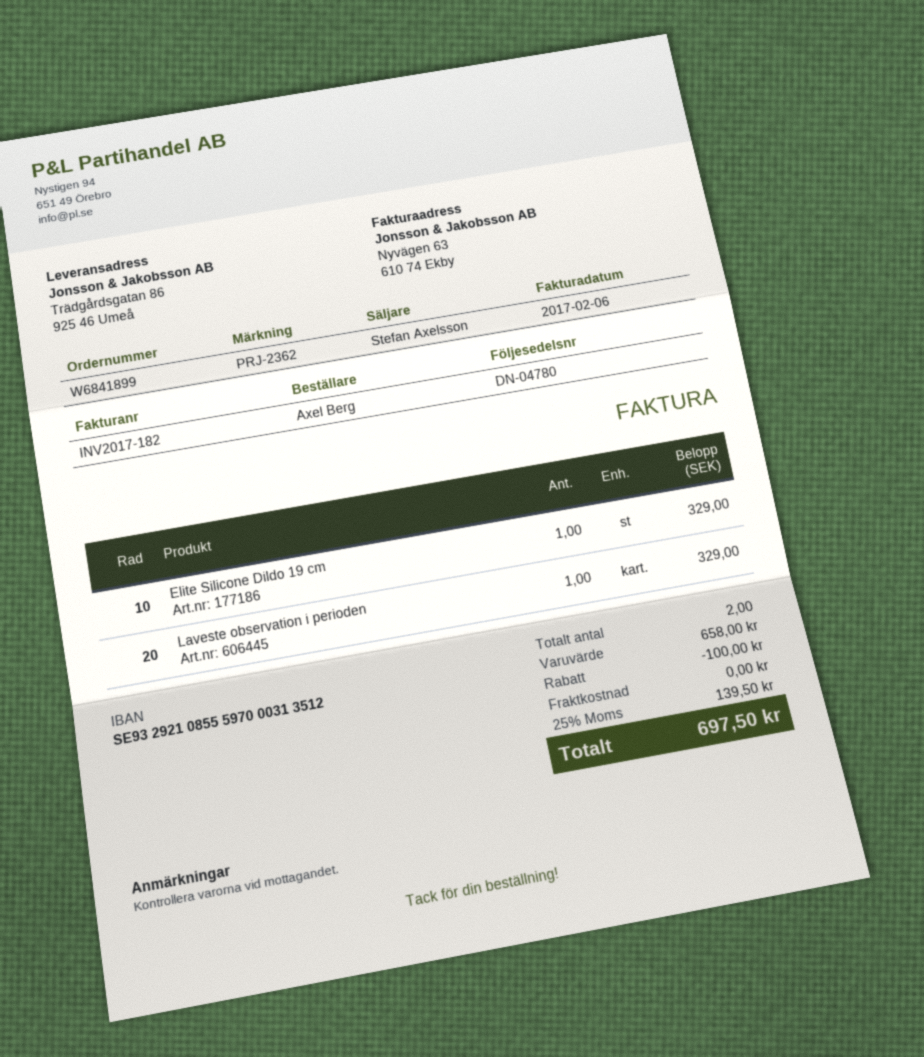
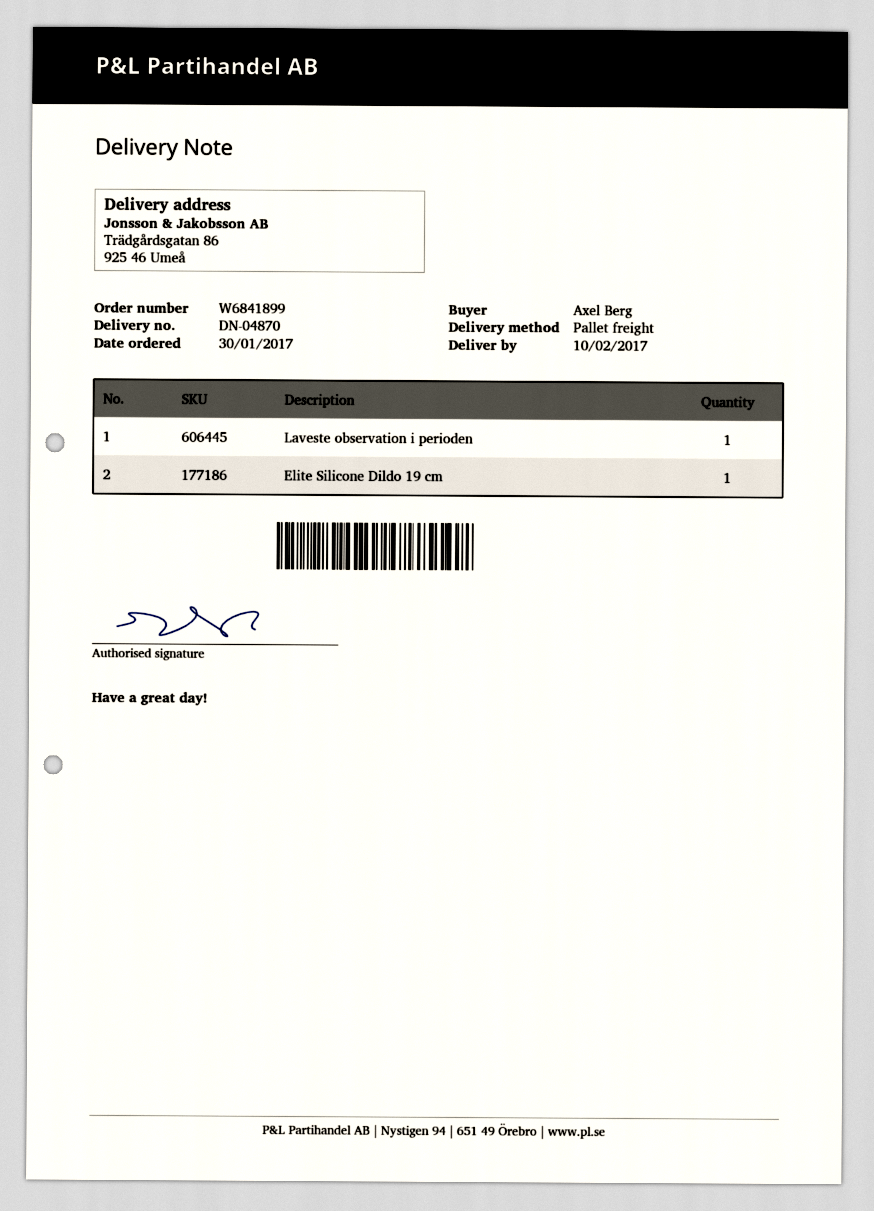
delivery note number: DN-04780 -> DN-04870

